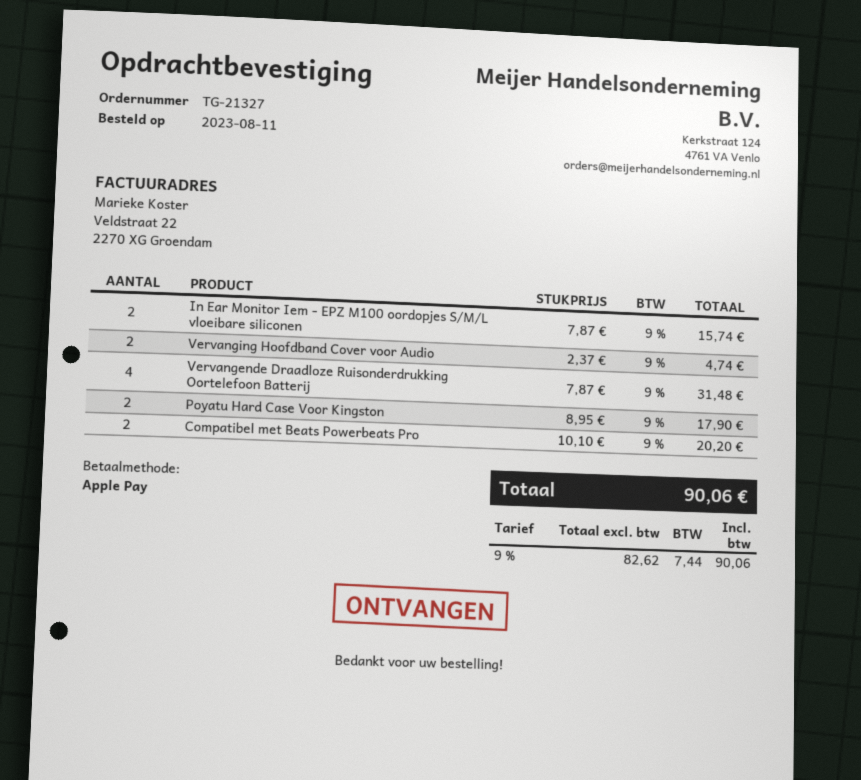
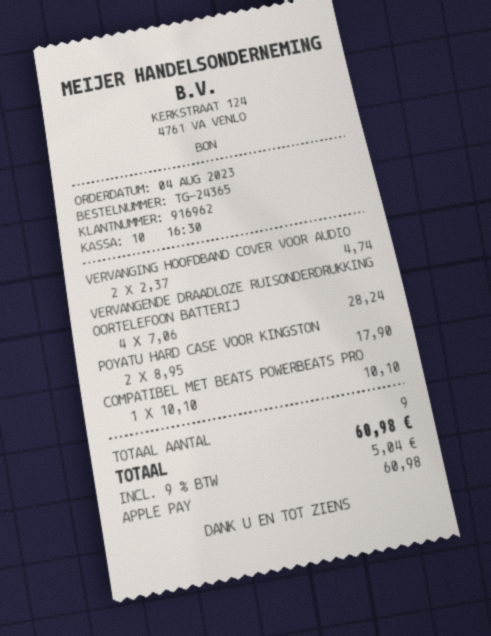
order number: TG-21327 -> TG-24365
order date: 2023-08-11 -> 2023-08-04
In Ear Monitor Iem - EPZ M100 oordopjes S/M/L vloeibare siliconen: 2 x 7.87 = 15.74 -> none
Vervangende Draadloze Ruisonderdrukking Oortelefoon Batterij: 4 x 7.87 = 31.48 -> 4 x 7.06 = 28.24
Compatibel met Beats Powerbeats Pro: 2 x 10.10 = 20.20 -> 1 x 10.10 = 10.10
tax: 9% = 7.44 -> 9% = 5.04
total: 90.06 -> 60.98

